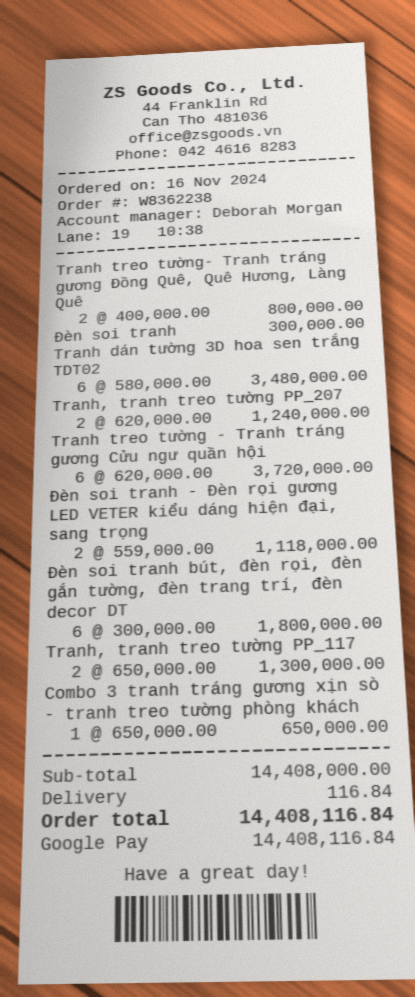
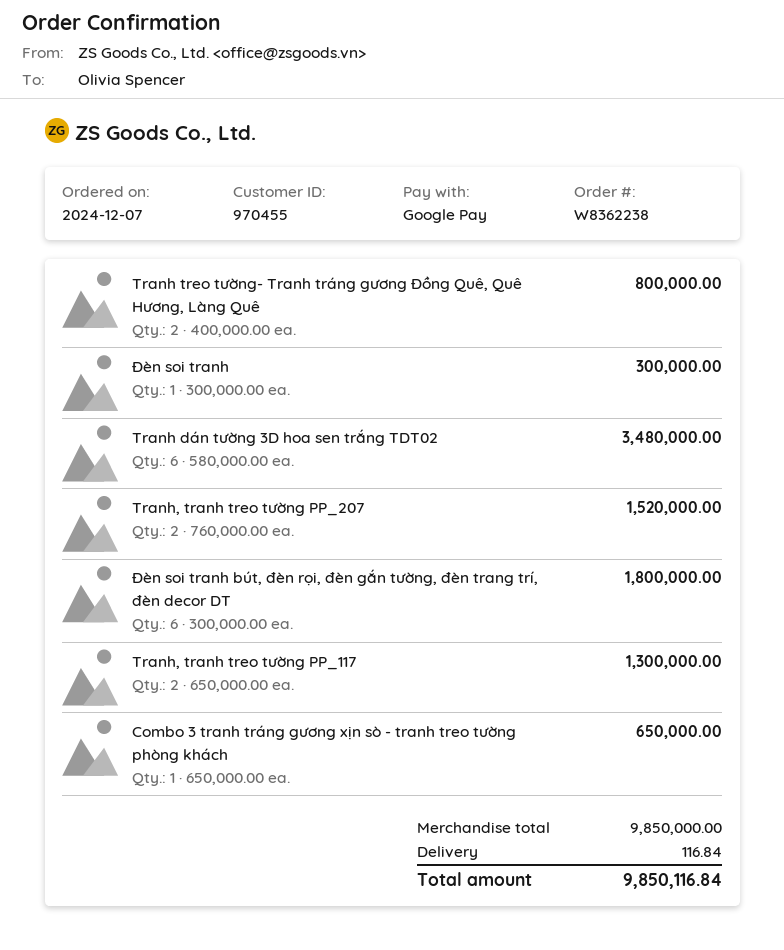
order date: 2024-11-16 -> 2024-12-07
Tranh, tranh treo tường PP_207: 2 x 620000.00 = 1240000.00 -> 2 x 760000.00 = 1520000.00
Tranh treo tường - Tranh tráng gương Cửu ngư quần hội: 6 x 620000.00 = 3720000.00 -> none
Đèn soi tranh - Đèn rọi gương LED VETER kiểu dáng hiện đại, sang trọng: 2 x 559000.00 = 1118000.00 -> none
subtotal: 14408000.00 -> 9850000.00
total: 14408116.84 -> 9850116.84

